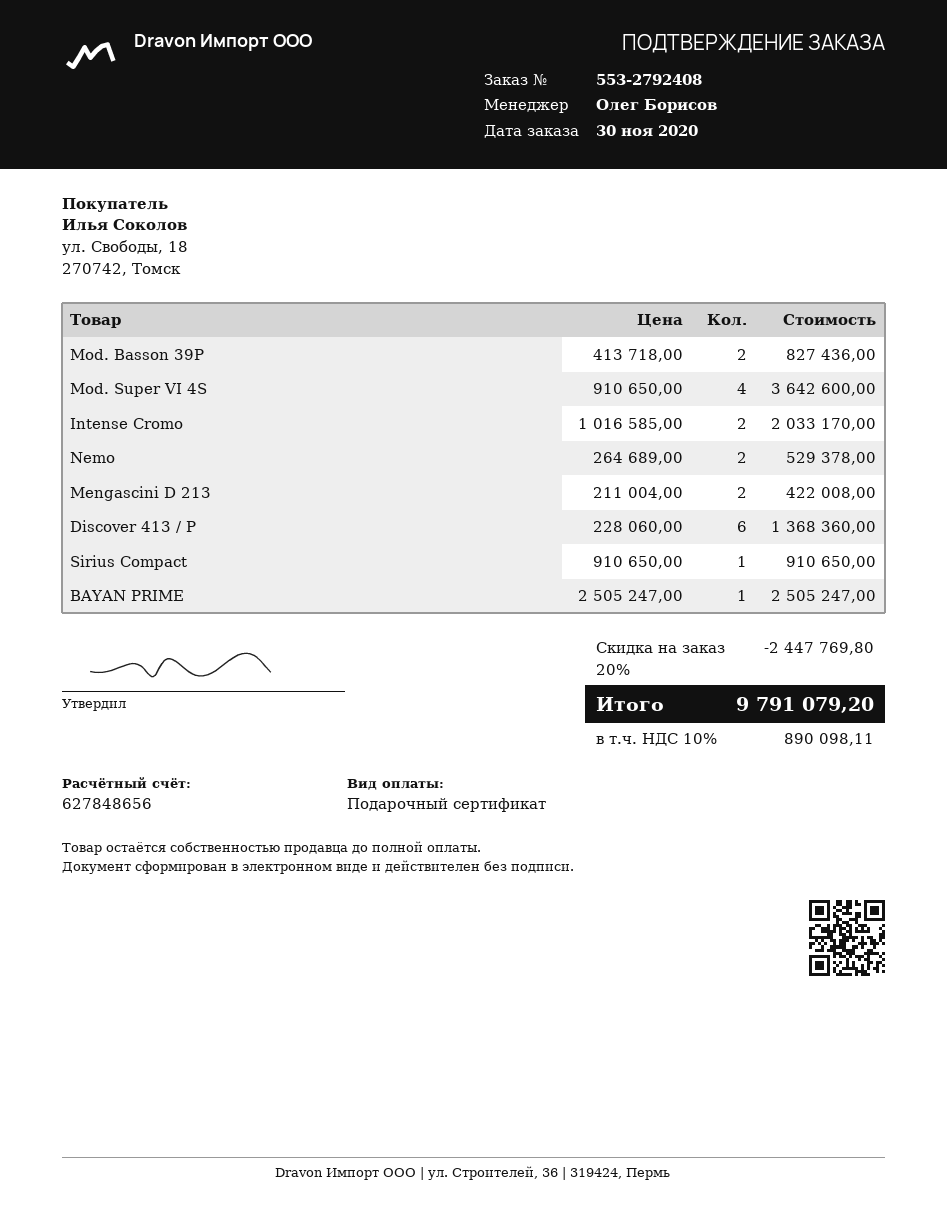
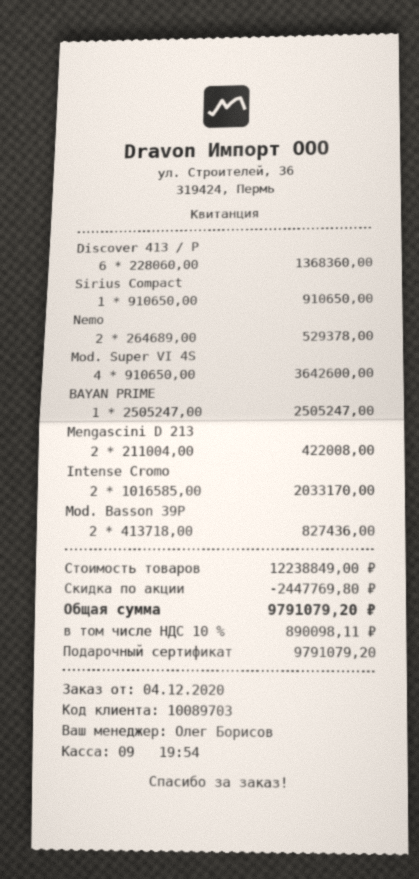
order date: 2020-11-30 -> 2020-12-04

